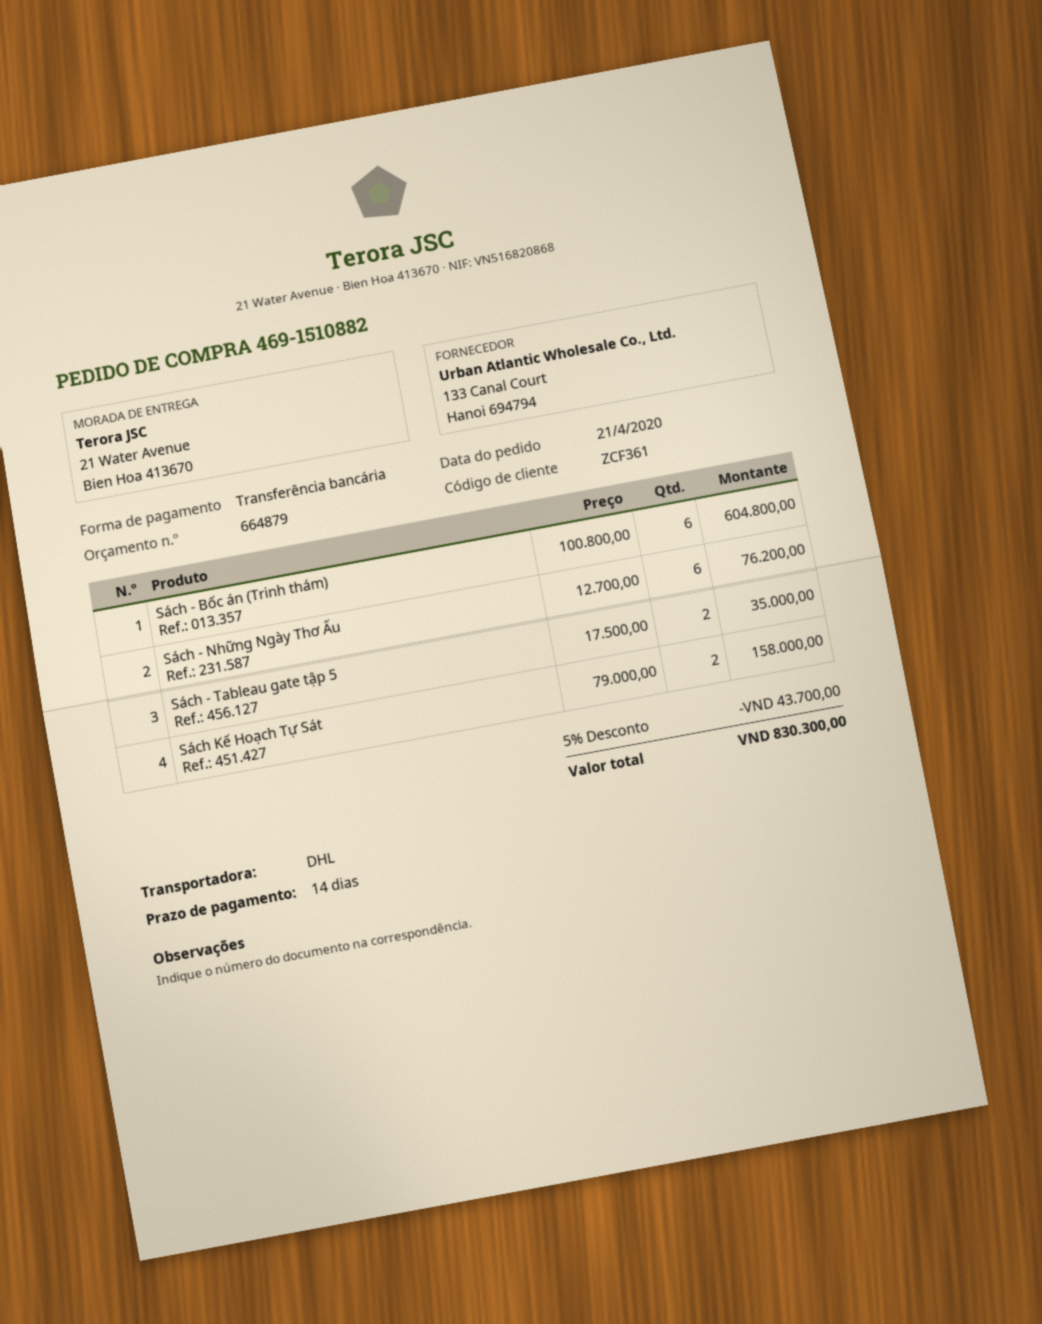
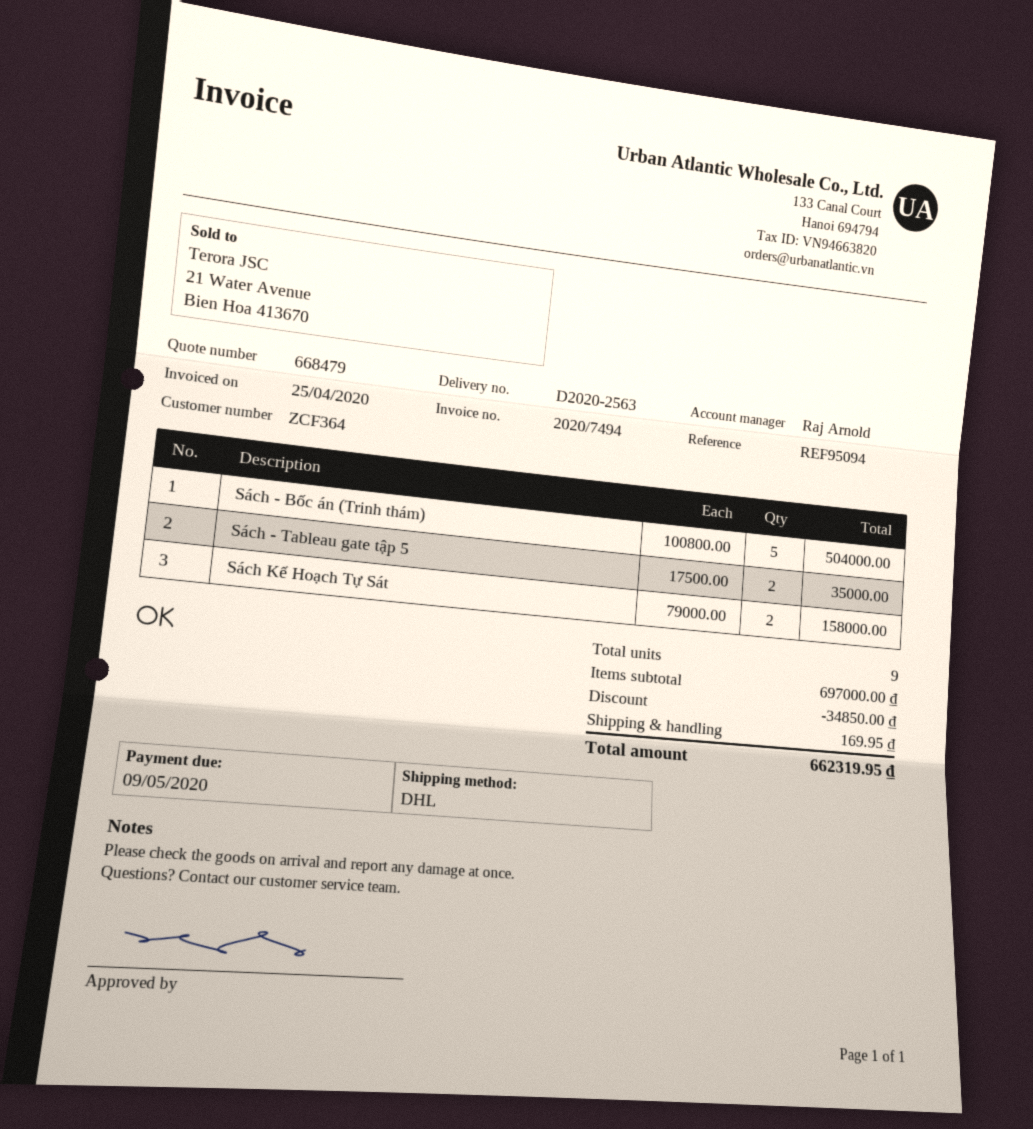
quote number: 664879 -> 668479
customer number: ZCF361 -> ZCF364
Sách - Bốc án (Trinh thám): 6 x 100800.00 = 604800.00 -> 5 x 100800.00 = 504000.00
Sách - Những Ngày Thơ Ấu: 6 x 12700.00 = 76200.00 -> none
discount: 43700.00 -> 34850.00
shipping: none -> 169.95
total: 830300.00 -> 662319.95

